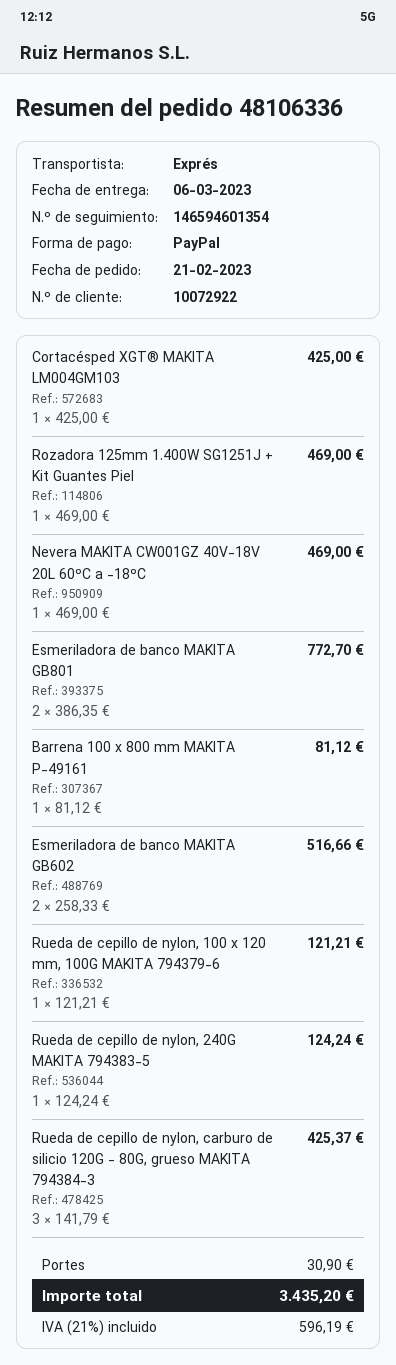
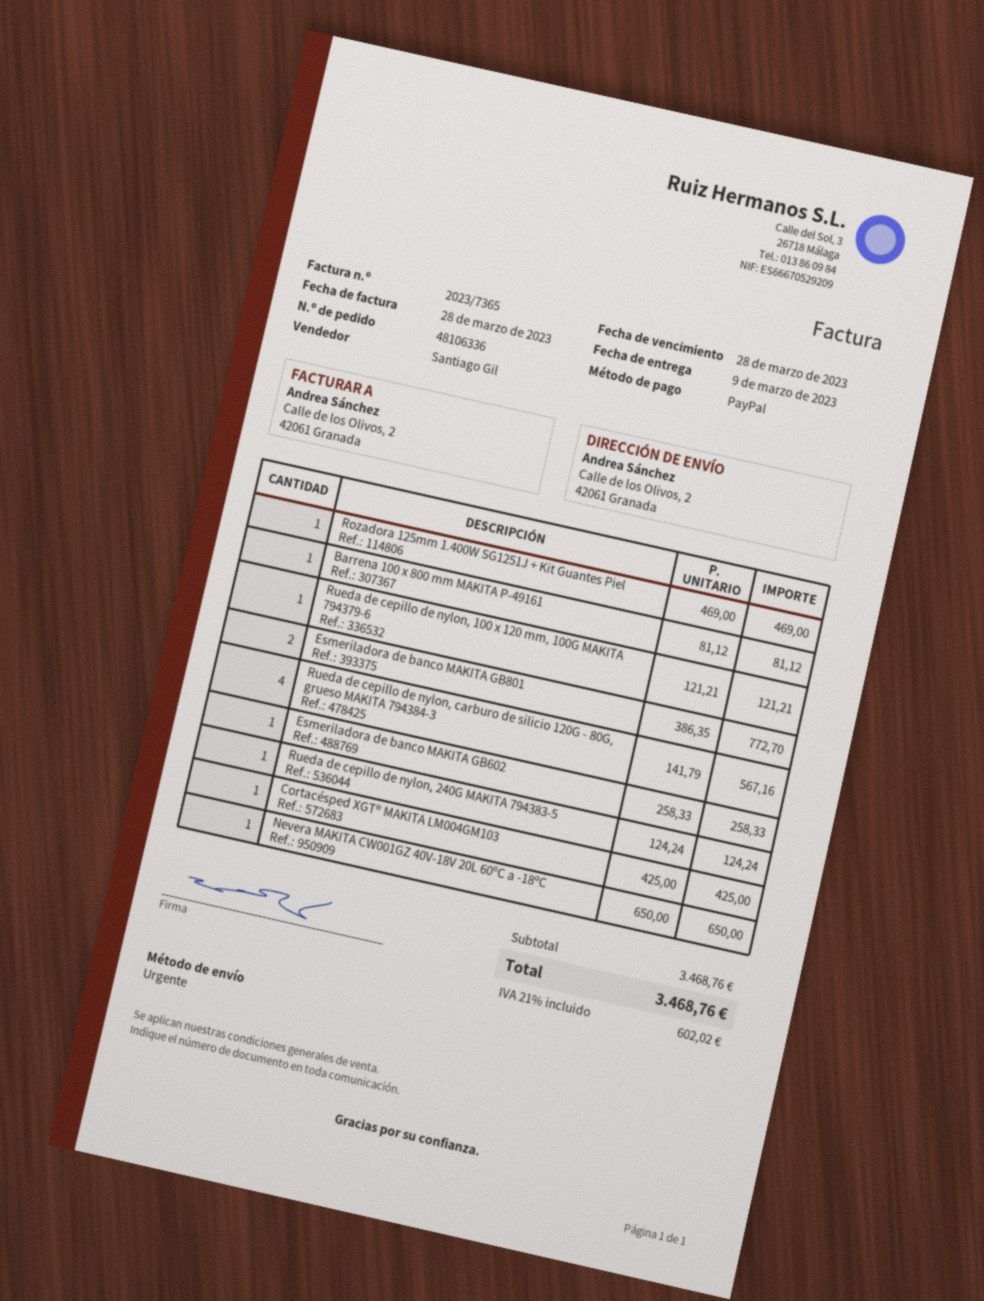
delivery date: 2023-03-06 -> 2023-03-09
Nevera MAKITA CW001GZ 40V-18V 20L 60ºC a -18ºC: 1 x 469.00 = 469.00 -> 1 x 650.00 = 650.00
Esmeriladora de banco MAKITA GB602: 2 x 258.33 = 516.66 -> 1 x 258.33 = 258.33
Rueda de cepillo de nylon, carburo de silicio 120G - 80G, grueso MAKITA 794384-3: 3 x 141.79 = 425.37 -> 4 x 141.79 = 567.16
shipping: 30.90 -> none
tax: 21% = 596.19 -> 21% = 602.02
total: 3435.20 -> 3468.76

